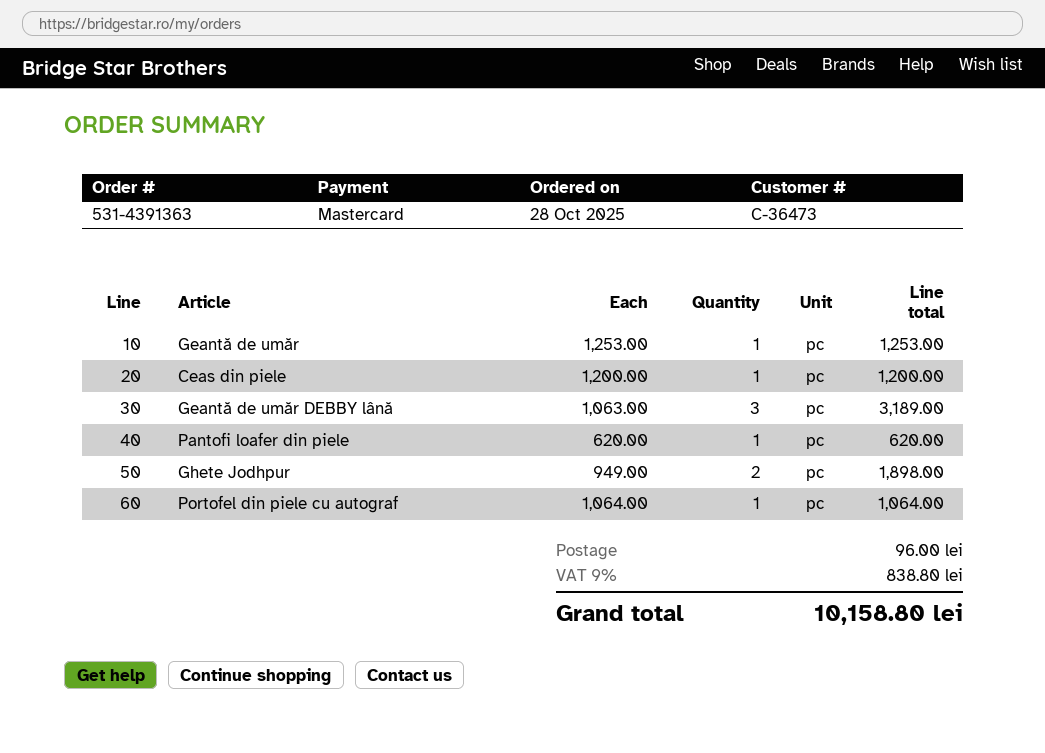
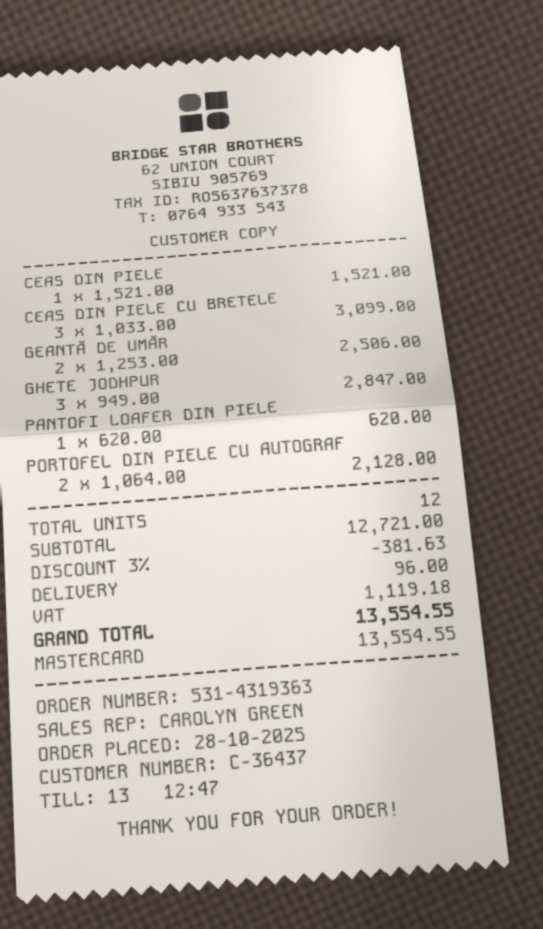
order number: 531-4391363 -> 531-4319363
customer number: C-36473 -> C-36437
Geantă de umăr: 1 x 1253.00 = 1253.00 -> 2 x 1253.00 = 2506.00
Ceas din piele: 1 x 1200.00 = 1200.00 -> 1 x 1521.00 = 1521.00
Geantă de umăr DEBBY lână: 3 x 1063.00 = 3189.00 -> none
Ghete Jodhpur: 2 x 949.00 = 1898.00 -> 3 x 949.00 = 2847.00
Portofel din piele cu autograf: 1 x 1064.00 = 1064.00 -> 2 x 1064.00 = 2128.00
CEAS DIN PIELE CU BRETELE: none -> 3 x 1033.00 = 3099.00
discount: none -> 3% = 381.63
tax: 838.80 -> 1119.18
total: 10158.80 -> 13554.55

